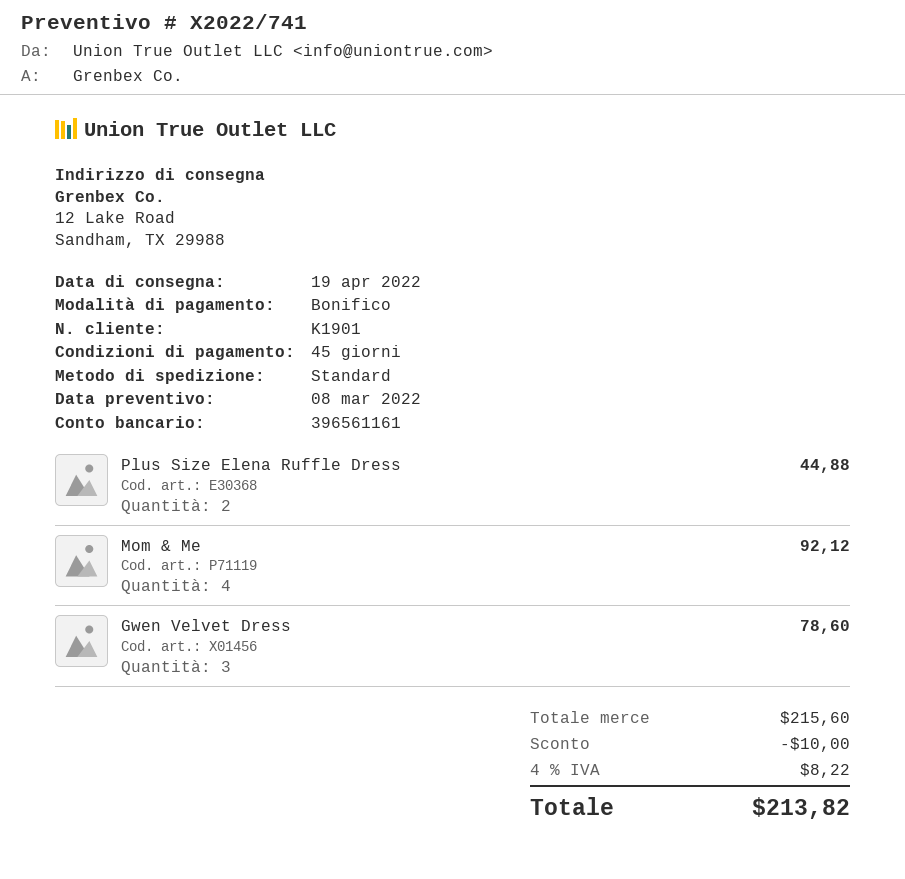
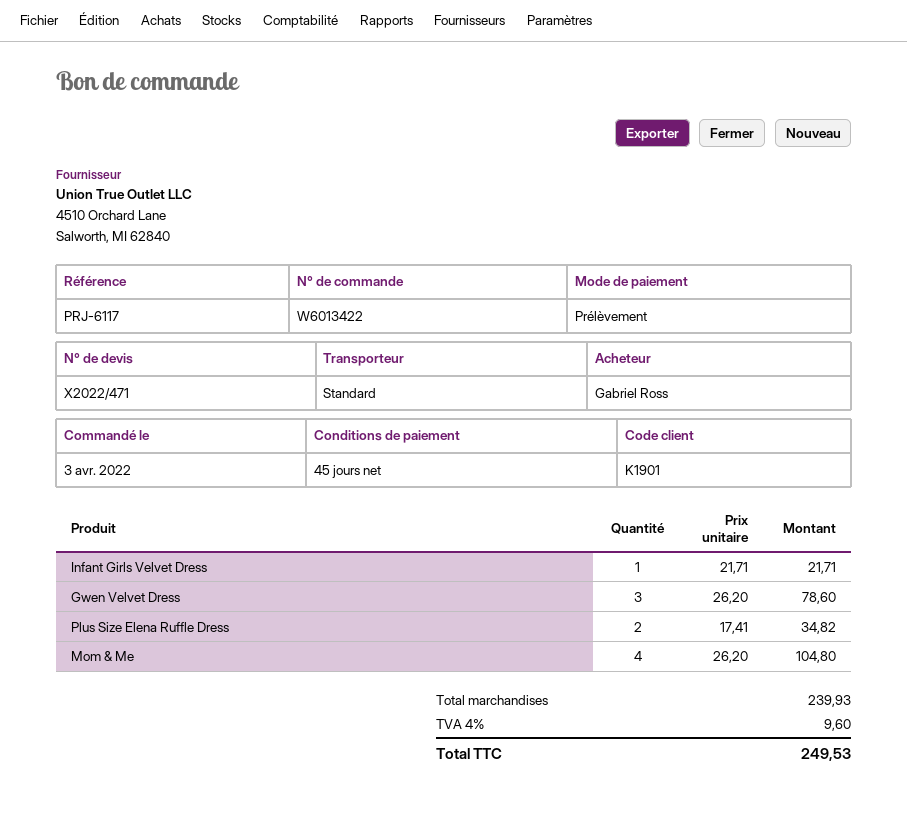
quote number: X2022/741 -> X2022/471
payment method: bank transfer -> direct debit
Plus Size Elena Ruffle Dress: 2 for 44.88 -> 2 for 34.82
Mom & Me: 4 for 92.12 -> 4 for 104.80
Infant Girls Velvet Dress: none -> 1 for 21.71
subtotal: 215.60 -> 239.93
discount: 10.00 -> none
tax: 4% = 8.22 -> 4% = 9.60
total: 213.82 -> 249.53

